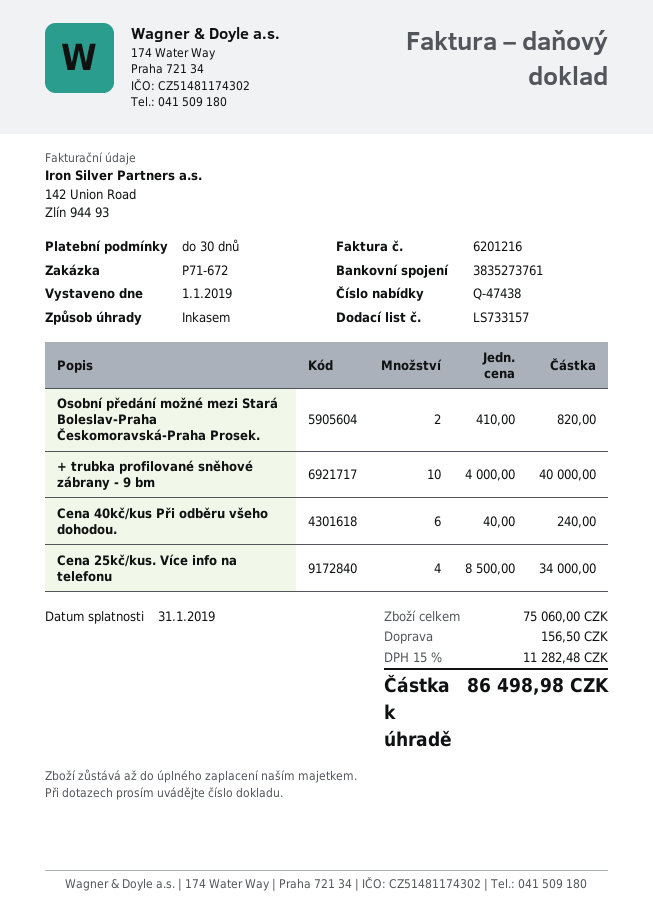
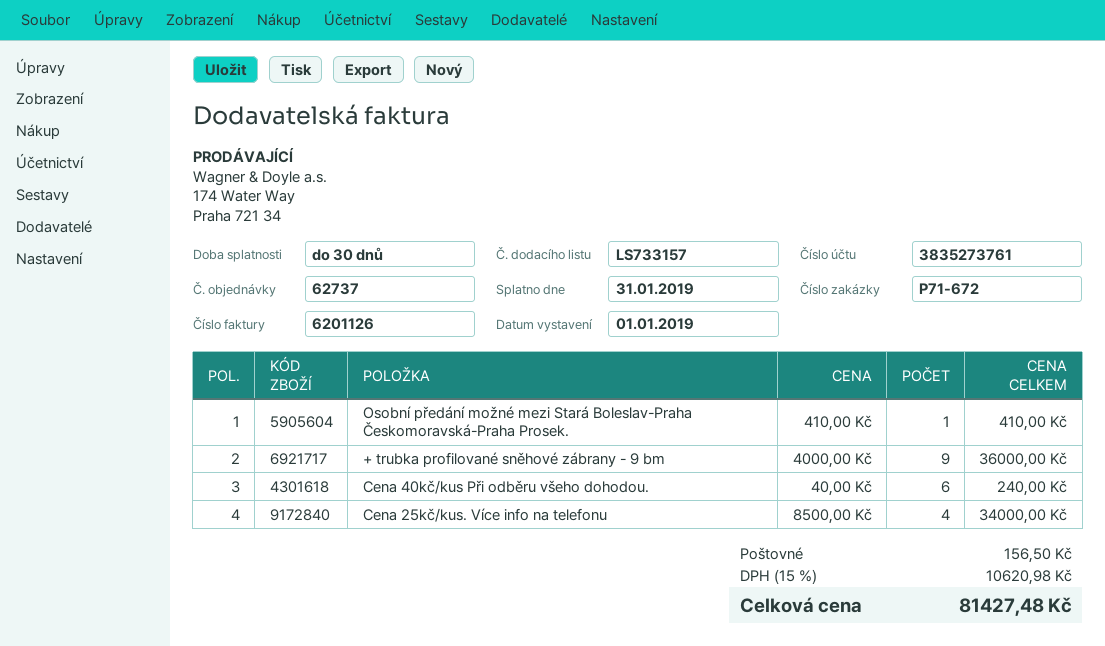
invoice number: 6201216 -> 6201126
Osobní předání možné mezi Stará Boleslav-Praha Českomoravská-Praha Prosek.: 2 x 410.00 = 820.00 -> 1 x 410.00 = 410.00
+ trubka profilované sněhové zábrany - 9 bm: 10 x 4000.00 = 40000.00 -> 9 x 4000.00 = 36000.00
tax: 15% = 11282.48 -> 15% = 10620.98
total: 86498.98 -> 81427.48

